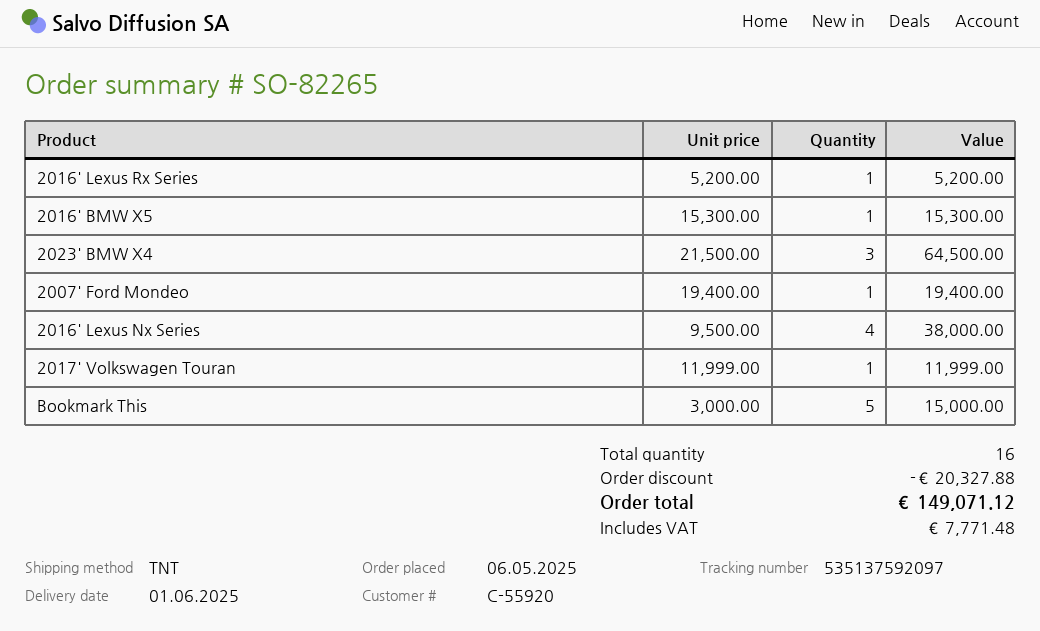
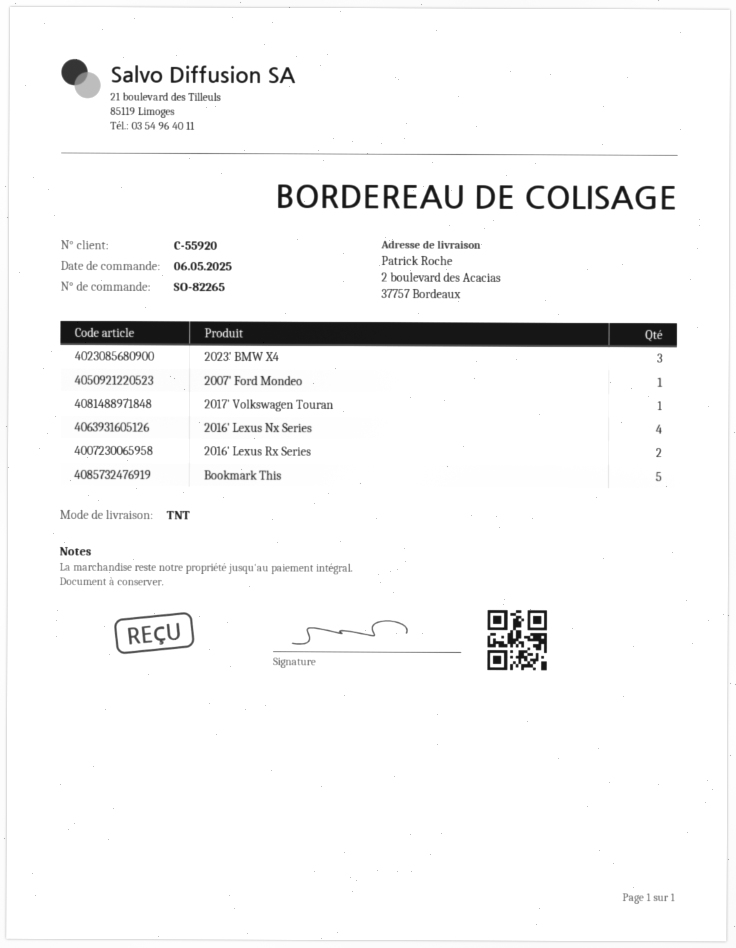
2016' Lexus Rx Series: 1 -> 2
2016' BMW X5: 1 -> none

